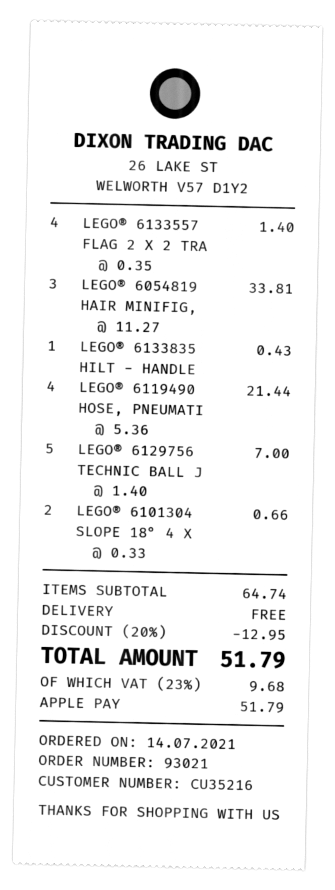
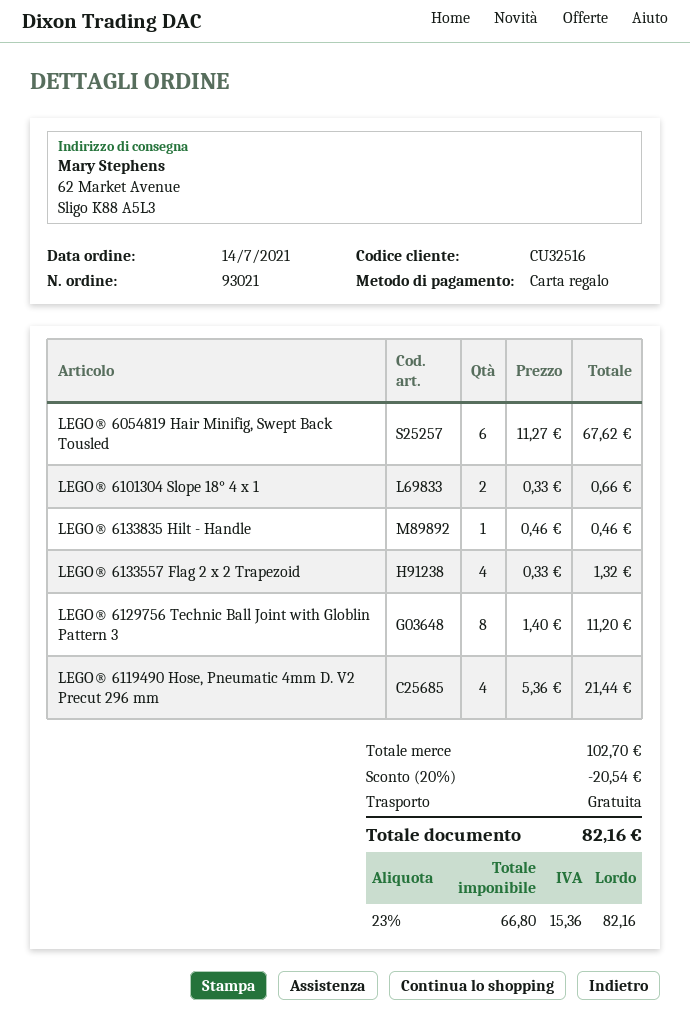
customer number: CU35216 -> CU32516
payment method: Apple Pay -> gift card
LEGO® 6133557 FLAG 2 X 2 TRA: 4 x 0.35 = 1.40 -> 4 x 0.33 = 1.32
LEGO® 6054819 HAIR MINIFIG,: 3 x 11.27 = 33.81 -> 6 x 11.27 = 67.62
LEGO® 6133835 HILT - HANDLE: 1 x 0.43 = 0.43 -> 1 x 0.46 = 0.46
LEGO® 6129756 TECHNIC BALL J: 5 x 1.40 = 7.00 -> 8 x 1.40 = 11.20
subtotal: 64.74 -> 102.70
discount: 20% = 12.95 -> 20% = 20.54
tax: 23% = 9.68 -> 23% = 15.36
total: 51.79 -> 82.16

